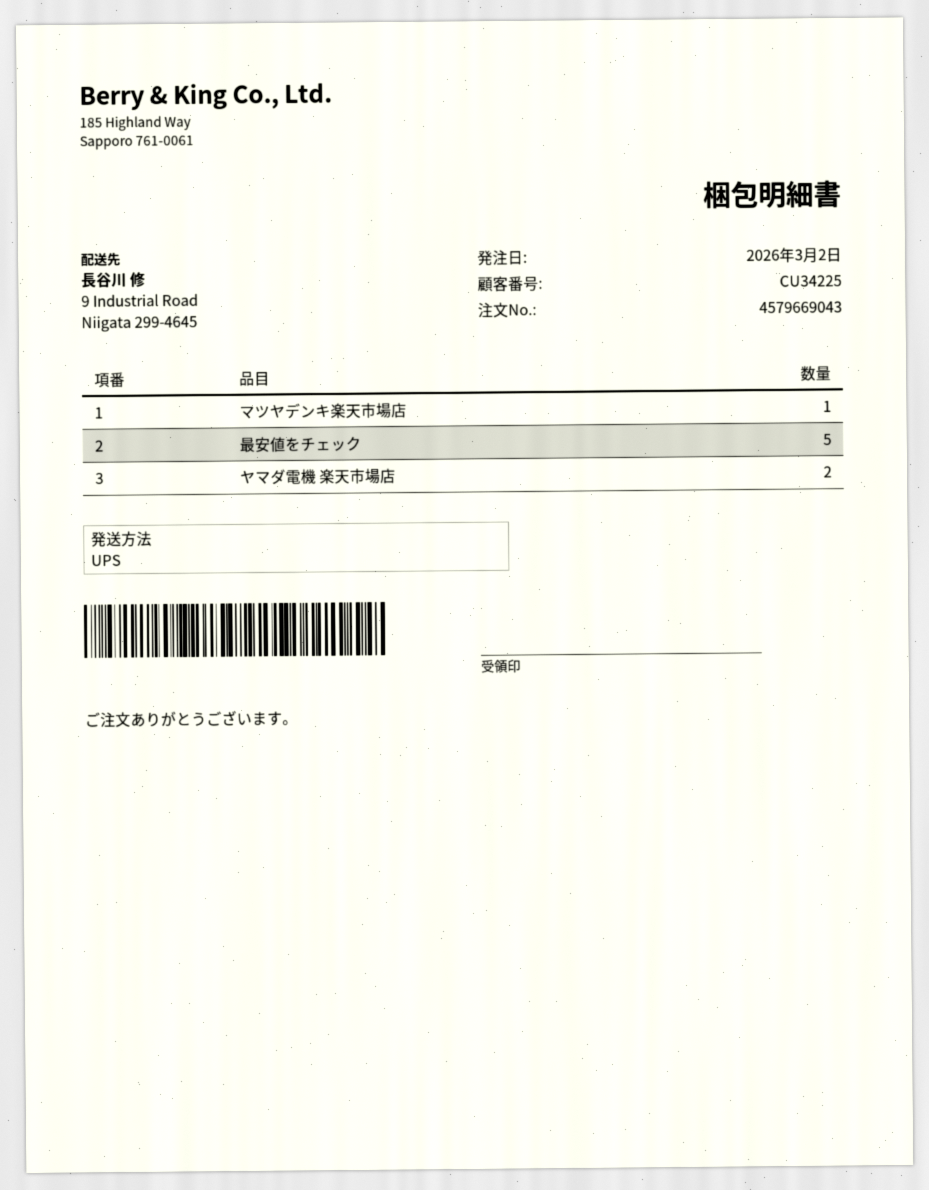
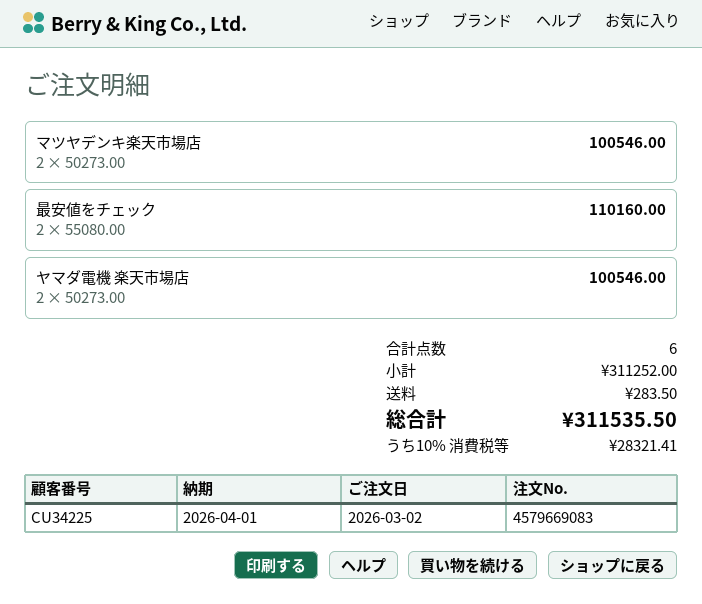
order number: 4579669043 -> 4579669083
マツヤデンキ楽天市場店: 1 -> 2
最安値をチェック: 5 -> 2

